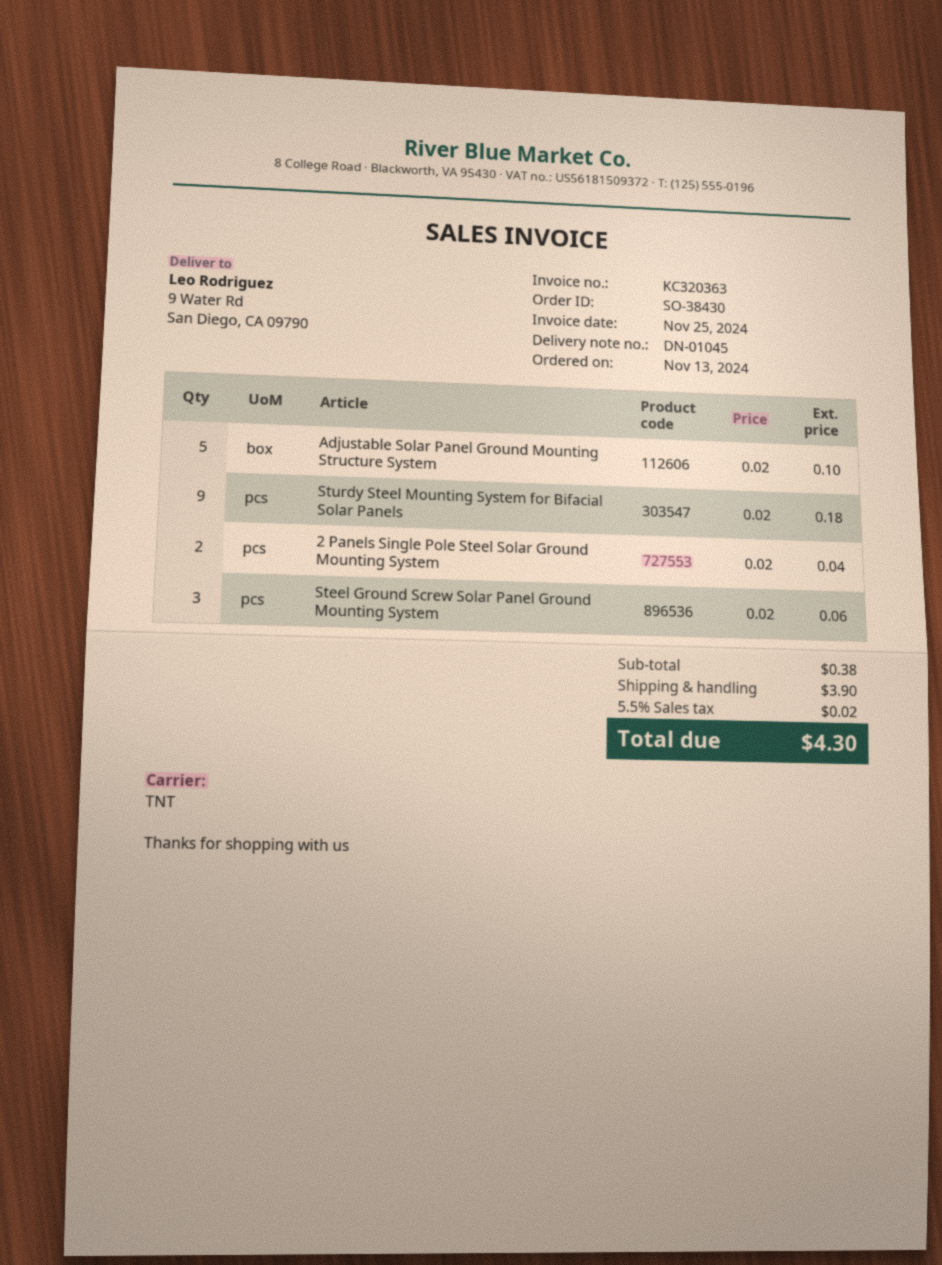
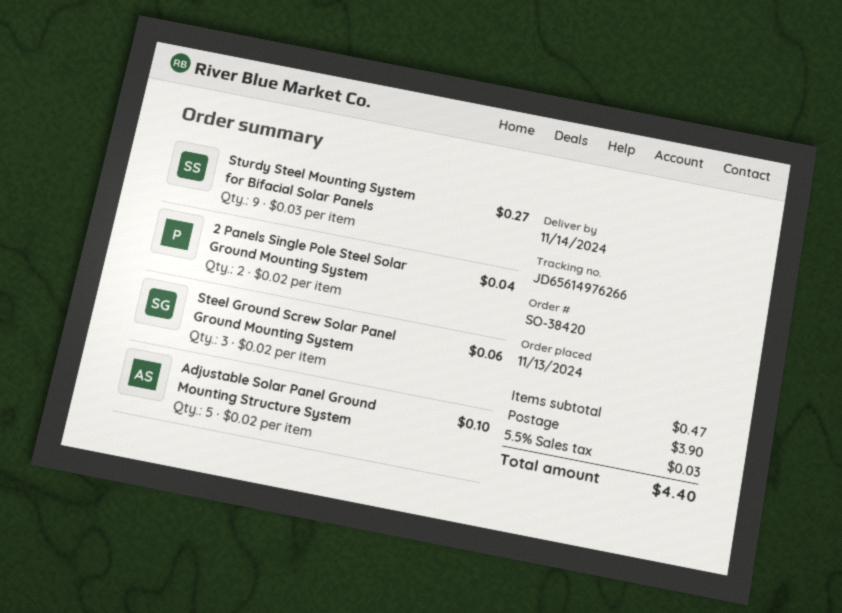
order number: SO-38430 -> SO-38420
Sturdy Steel Mounting System for Bifacial Solar Panels: 9 x 0.02 = 0.18 -> 9 x 0.03 = 0.27
subtotal: 0.38 -> 0.47
tax: 5.5% = 0.02 -> 5.5% = 0.03
total: 4.30 -> 4.40

